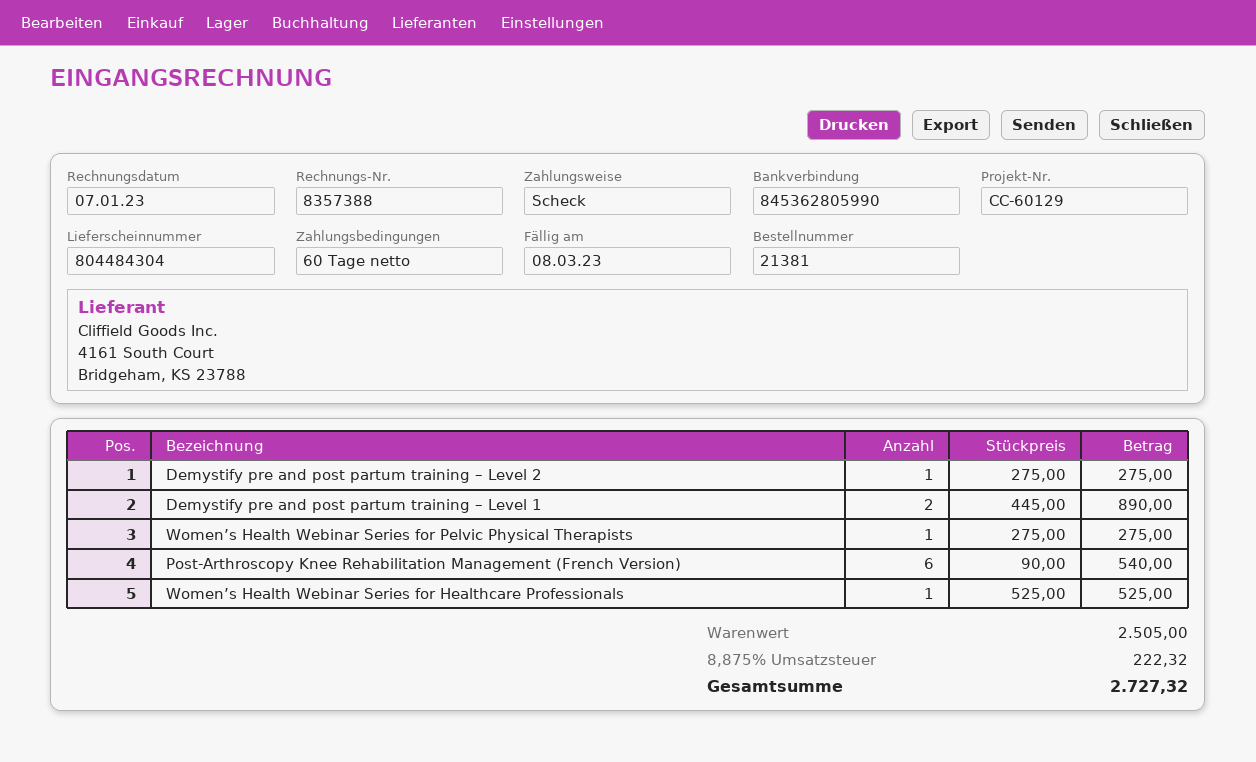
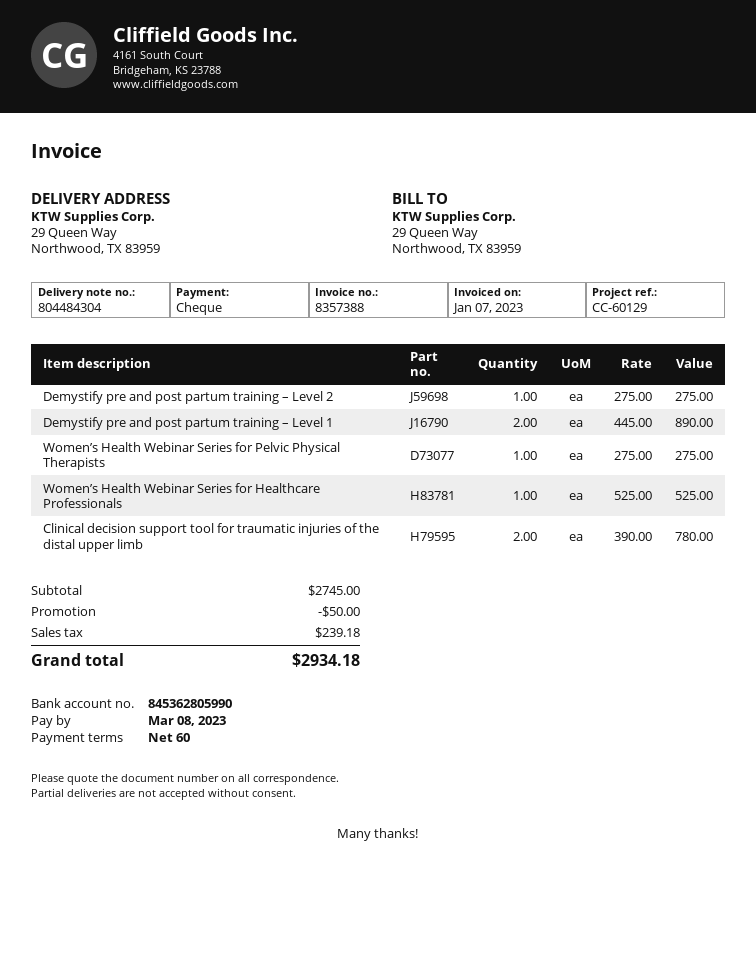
Post-Arthroscopy Knee Rehabilitation Management (French Version): 6 x 90.00 = 540.00 -> none
Clinical decision support tool for traumatic injuries of the distal upper limb: none -> 2 x 390.00 = 780.00
subtotal: 2505.00 -> 2745.00
discount: none -> 50.00
tax: 222.32 -> 239.18
total: 2727.32 -> 2934.18

